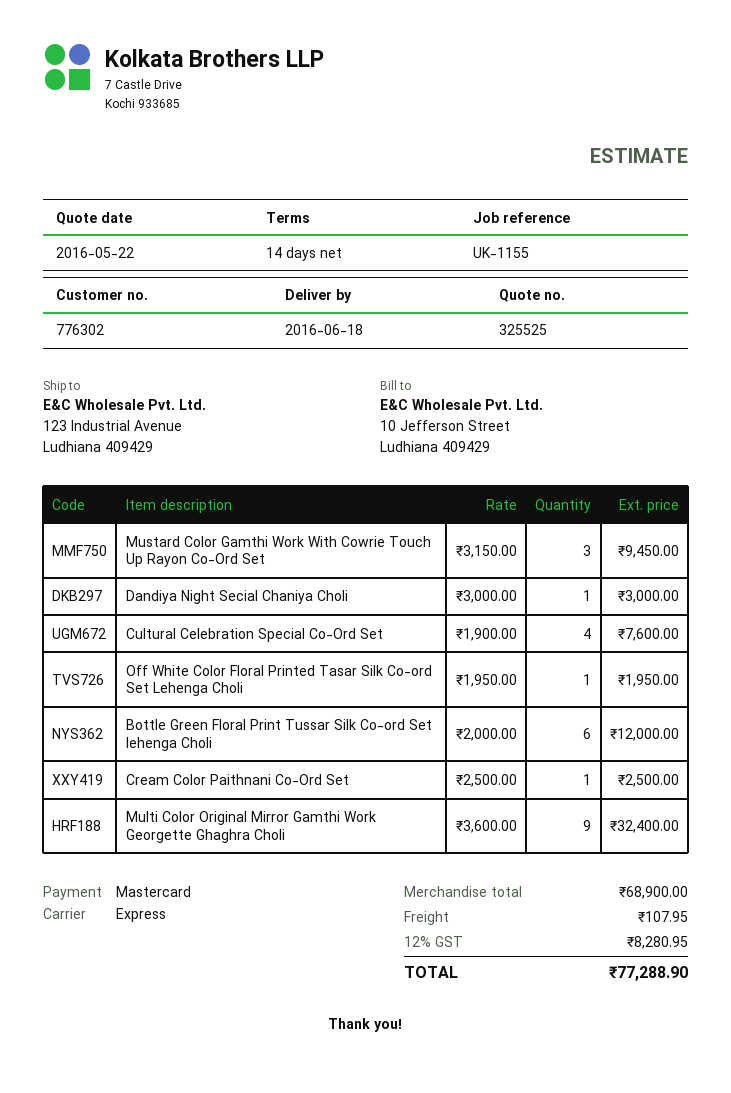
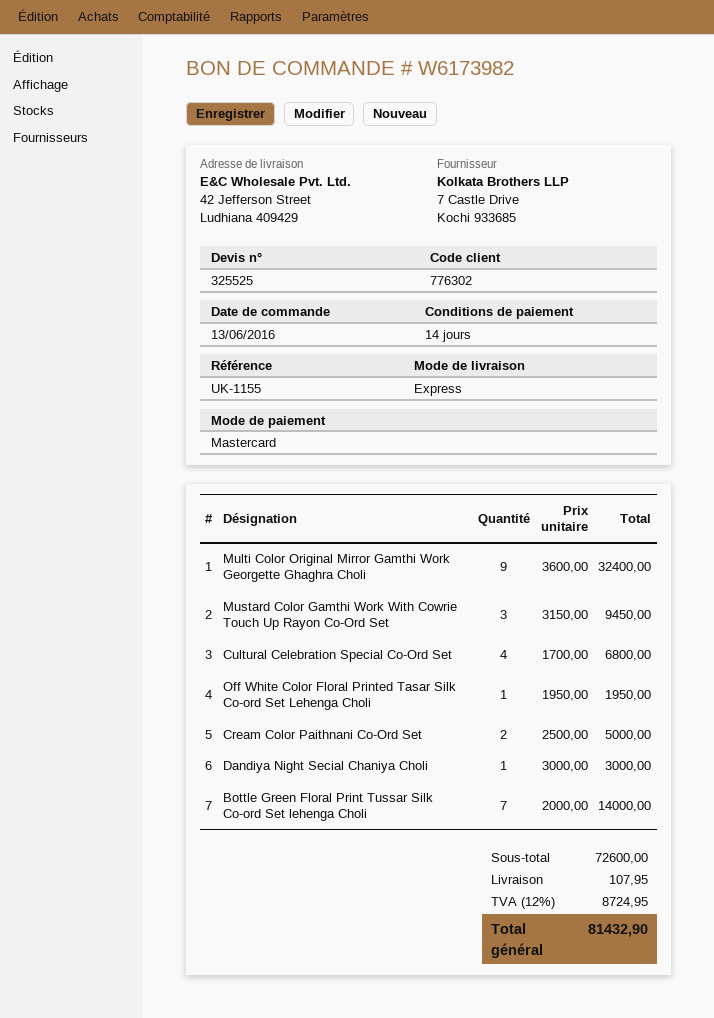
ship to: 123 Industrial Avenue, Ludhiana 409429 -> 42 Jefferson Street, Ludhiana 409429
Cultural Celebration Special Co-Ord Set: 4 x 1900.00 = 7600.00 -> 4 x 1700.00 = 6800.00
Bottle Green Floral Print Tussar Silk Co-ord Set lehenga Choli: 6 x 2000.00 = 12000.00 -> 7 x 2000.00 = 14000.00
Cream Color Paithnani Co-Ord Set: 1 x 2500.00 = 2500.00 -> 2 x 2500.00 = 5000.00
subtotal: 68900.00 -> 72600.00
tax: 12% = 8280.95 -> 12% = 8724.95
total: 77288.90 -> 81432.90

